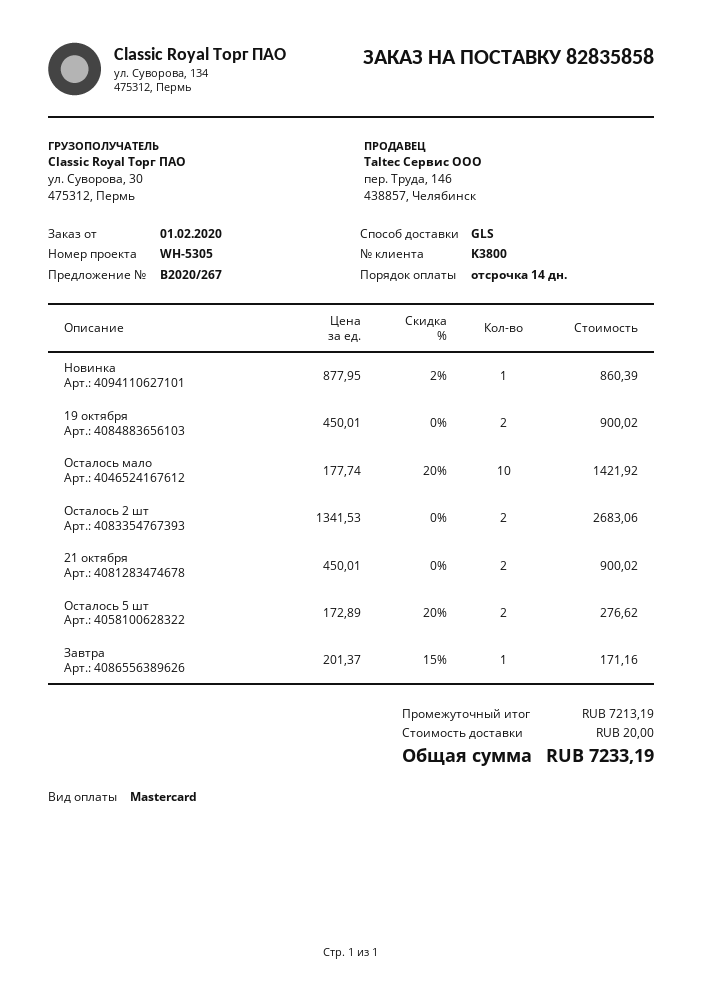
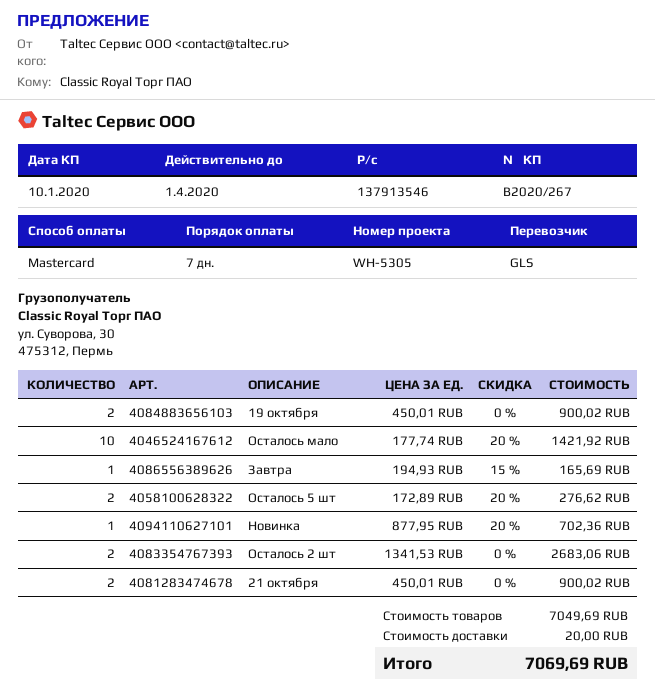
payment terms: 14 days -> 7 days
Новинка: 1 x 877.95 - 2% = 860.39 -> 1 x 877.95 - 20% = 702.36
Завтра: 1 x 201.37 - 15% = 171.16 -> 1 x 194.93 - 15% = 165.69
subtotal: 7213.19 -> 7049.69
total: 7233.19 -> 7069.69

